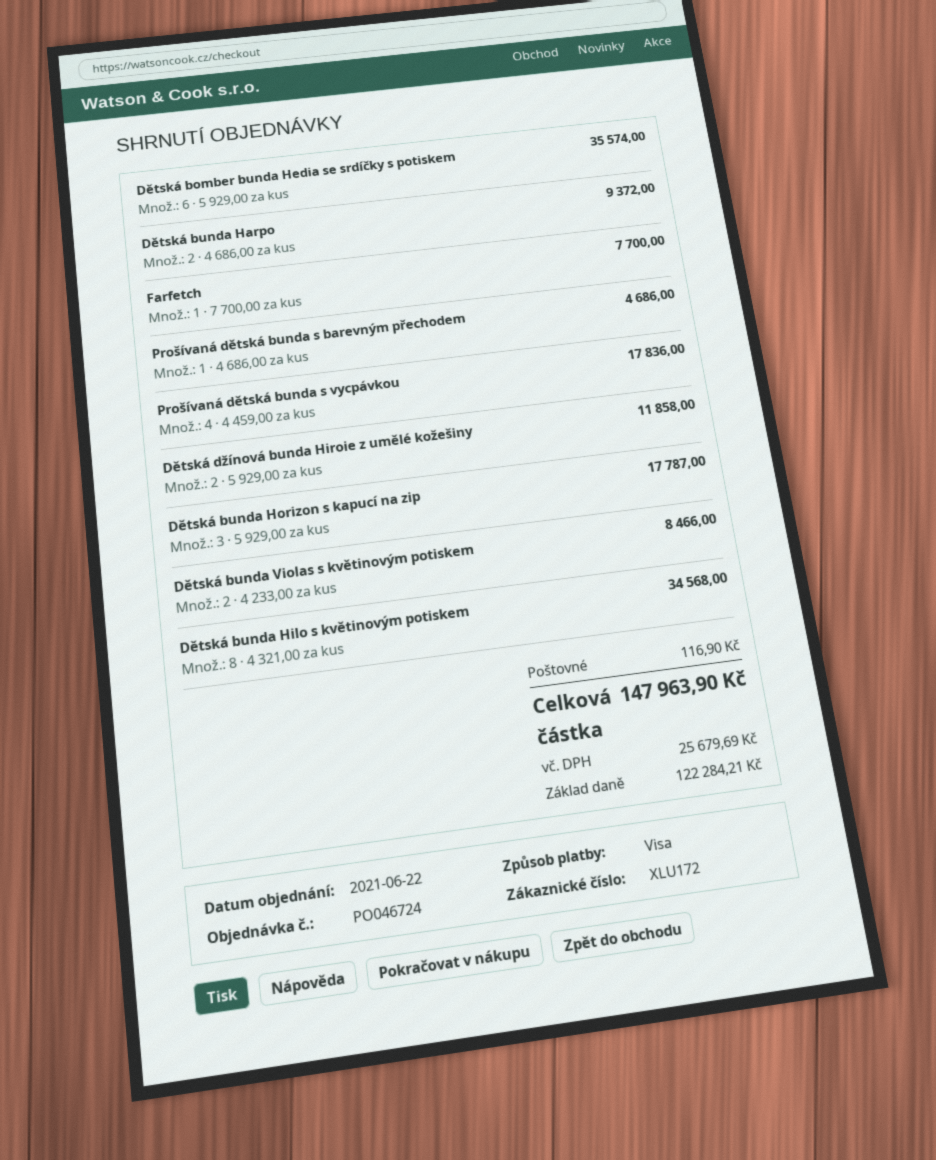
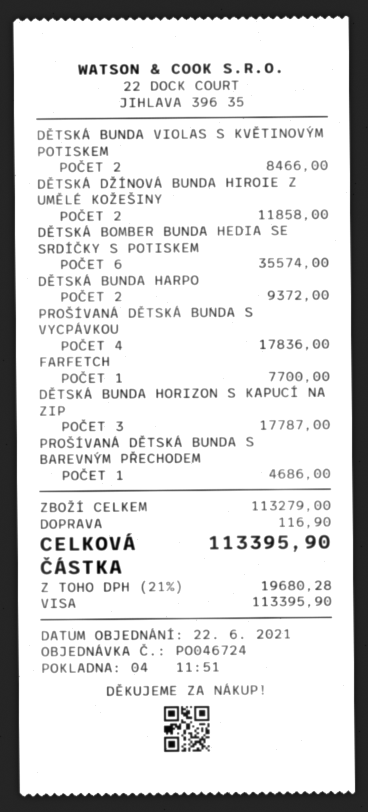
Dětská bunda Hilo s květinovým potiskem: 8 for 34568.00 -> none
tax: 25679.69 -> 19680.28
total: 147963.90 -> 113395.90

